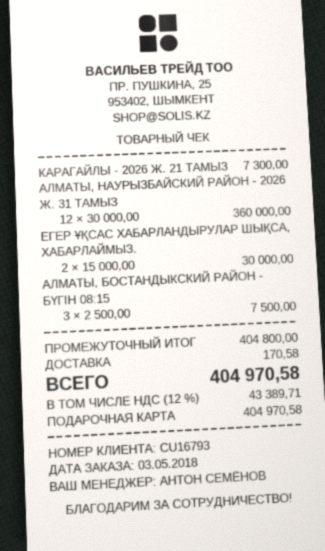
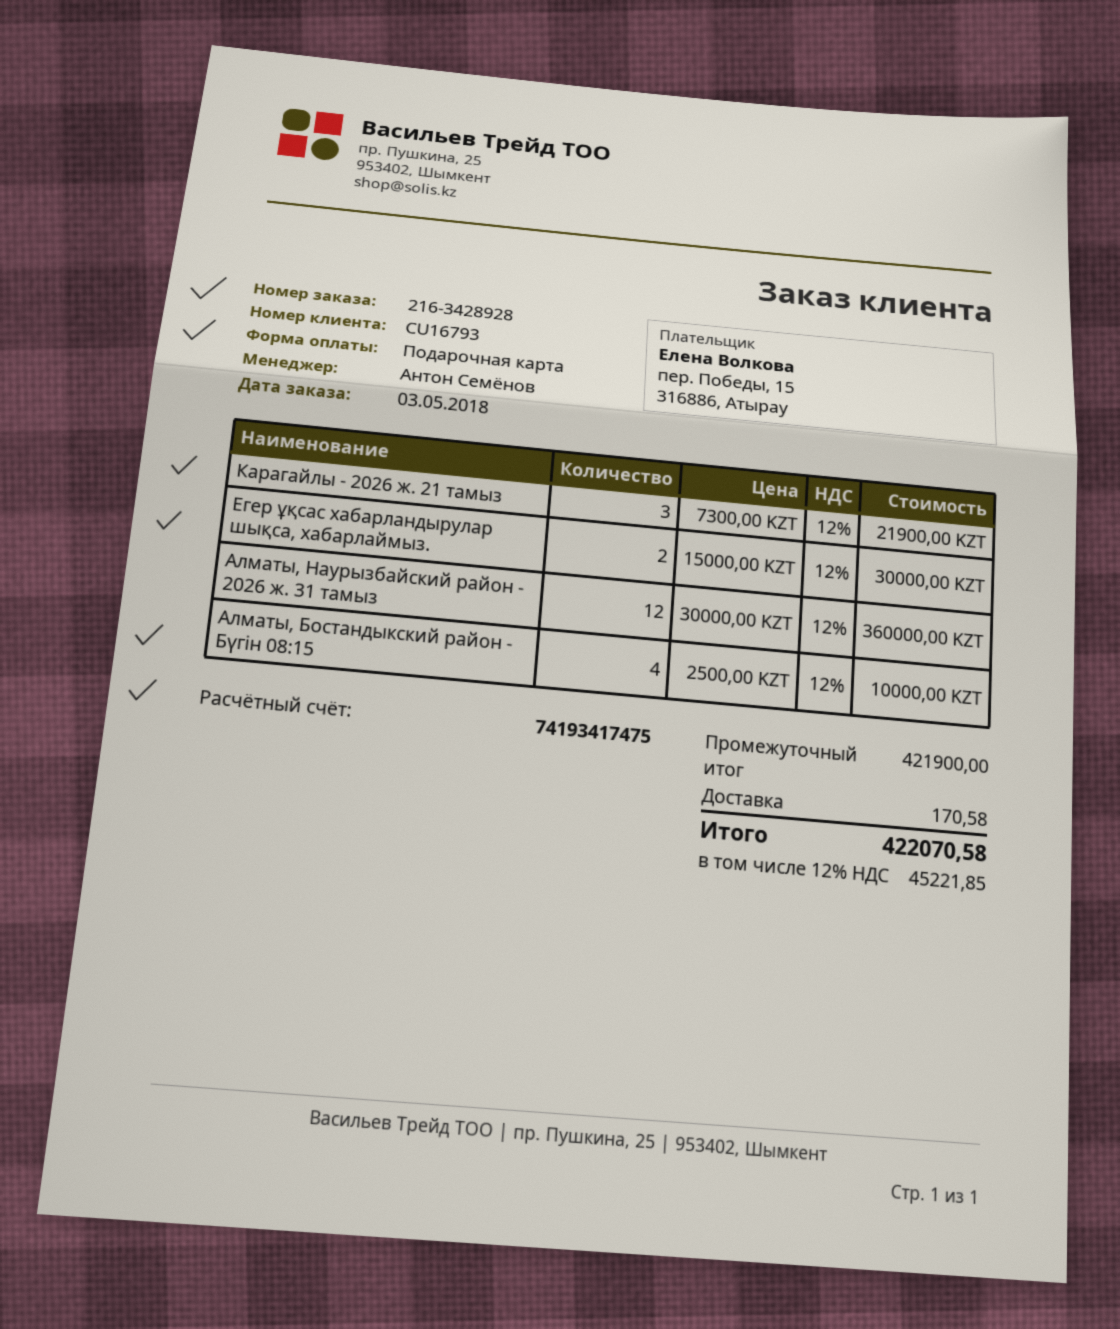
КАРАГАЙЛЫ - 2026 Ж. 21 ТАМЫЗ: 1 x 7300.00 = 7300.00 -> 3 x 7300.00 = 21900.00
АЛМАТЫ, БОСТАНДЫКСКИЙ РАЙОН - БҮГІН 08:15: 3 x 2500.00 = 7500.00 -> 4 x 2500.00 = 10000.00
subtotal: 404800.00 -> 421900.00
tax: 12% = 43389.71 -> 12% = 45221.85
total: 404970.58 -> 422070.58

